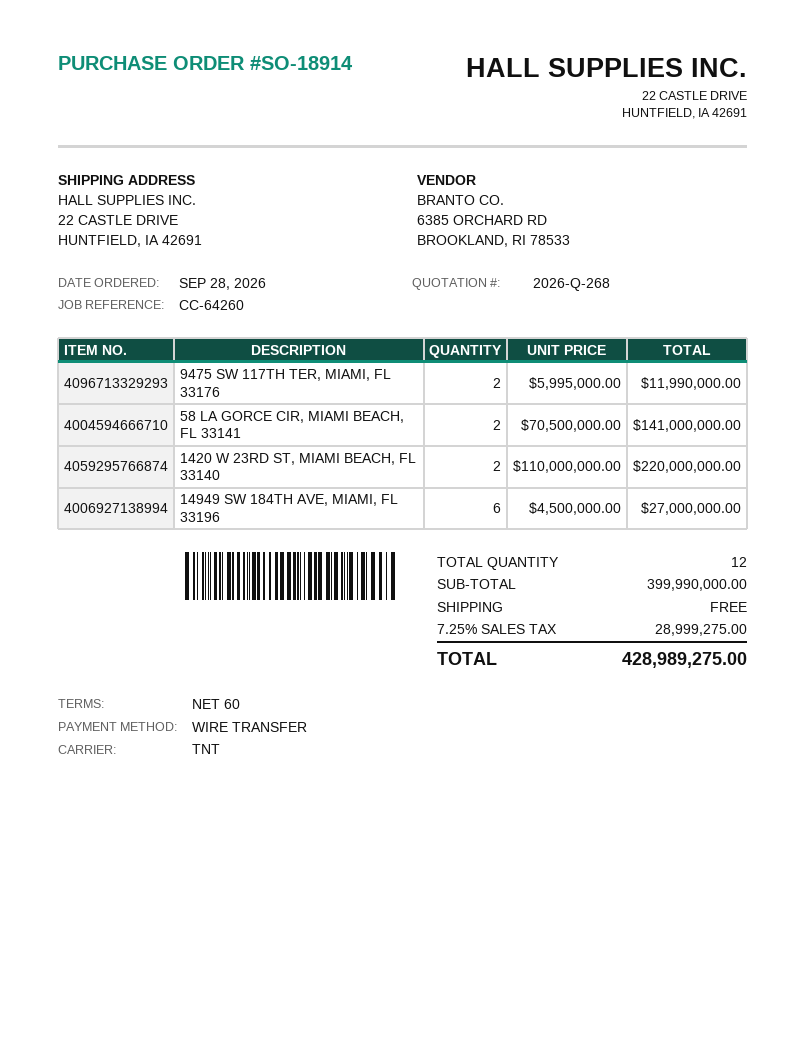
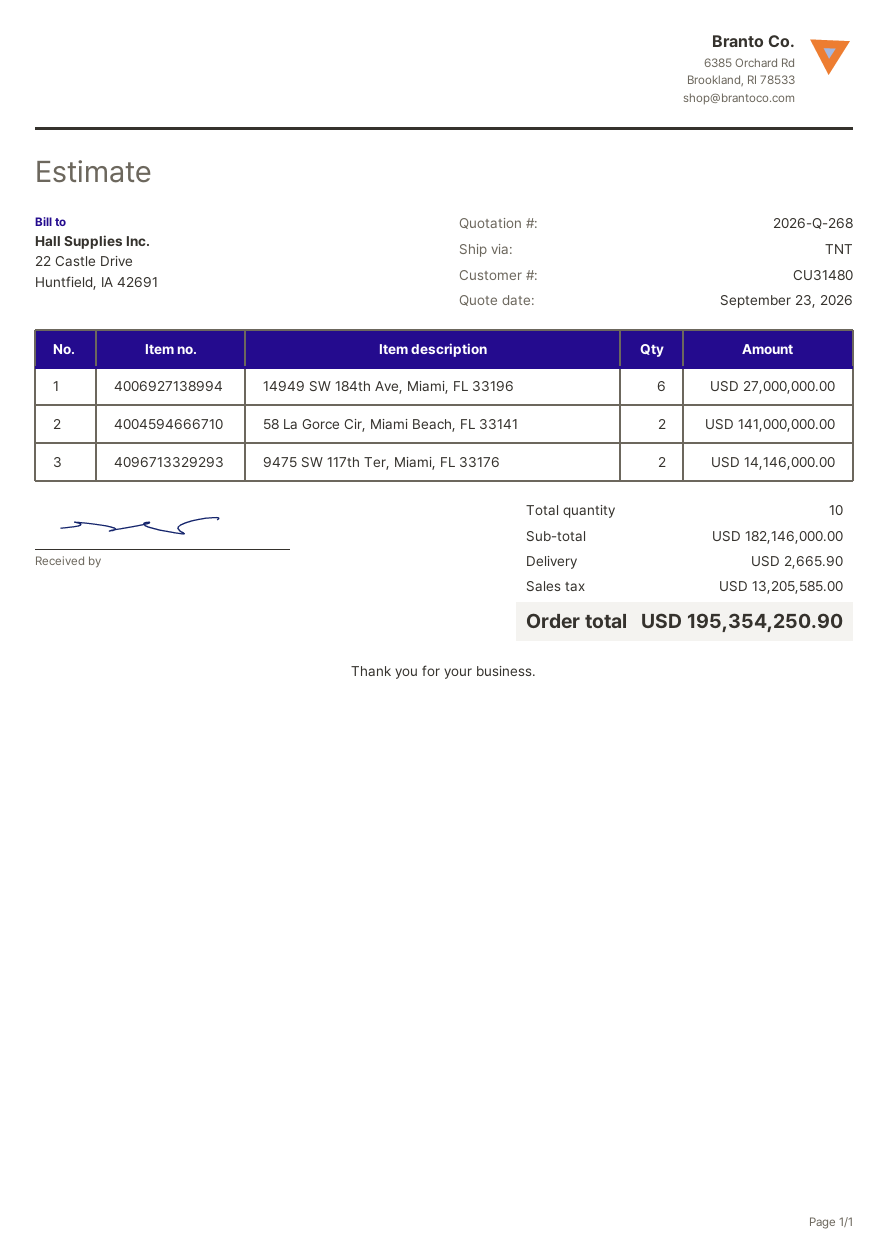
9475 SW 117TH TER, MIAMI, FL 33176: 2 for 11990000.00 -> 2 for 14146000.00
1420 W 23RD ST, MIAMI BEACH, FL 33140: 2 for 220000000.00 -> none
total quantity: 12 -> 10
subtotal: 399990000.00 -> 182146000.00
shipping: 0.00 -> 2665.90
tax: 28999275.00 -> 13205585.00
total: 428989275.00 -> 195354250.90

